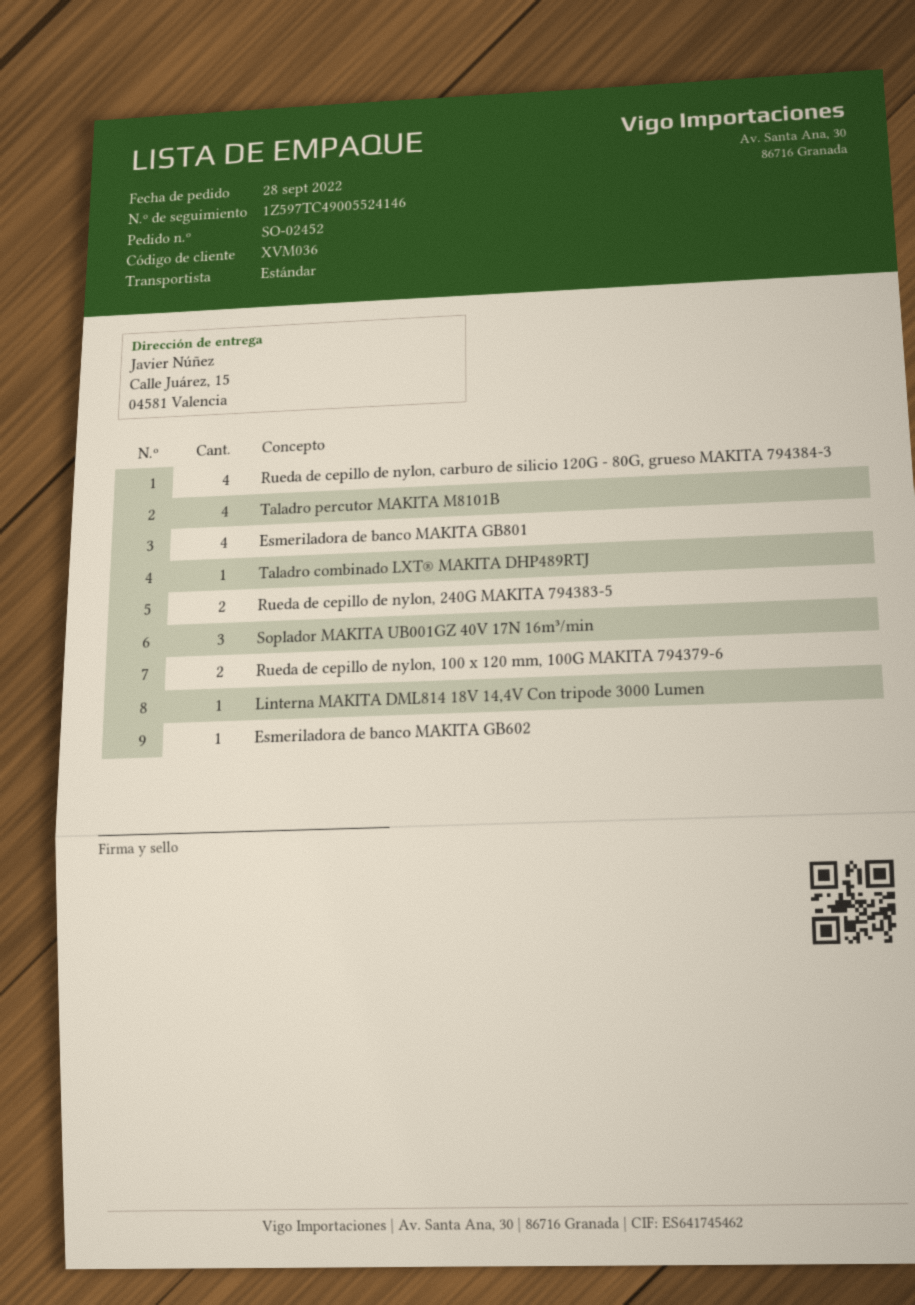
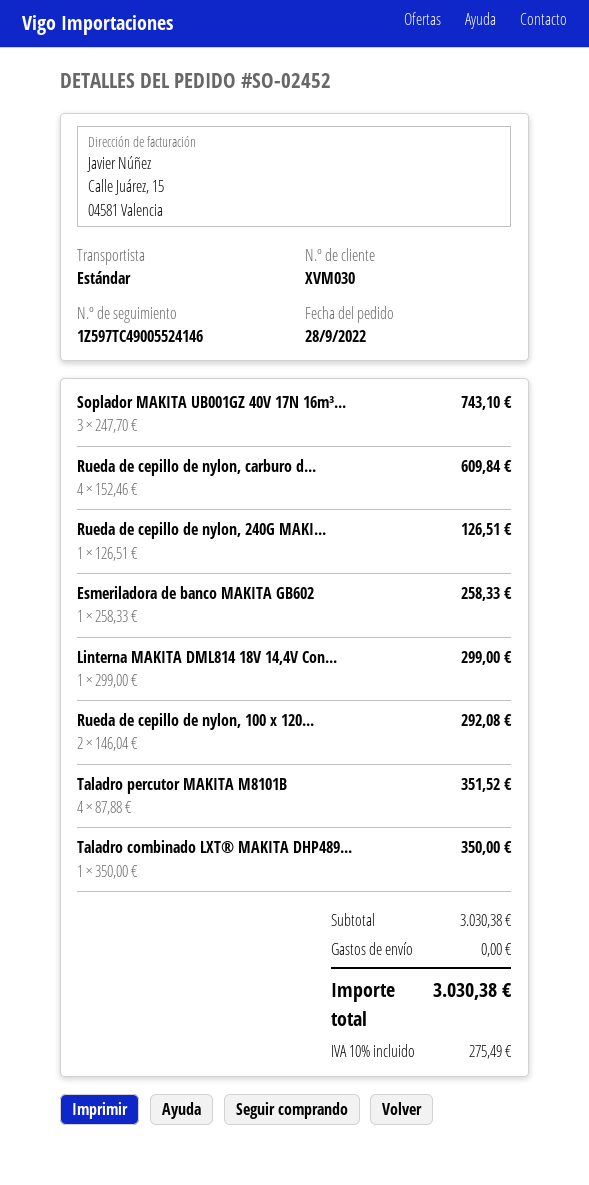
customer number: XVM036 -> XVM030
Esmeriladora de banco MAKITA GB801: 4 -> none
Rueda de cepillo de nylon, 240G MAKITA 794383-5: 2 -> 1

